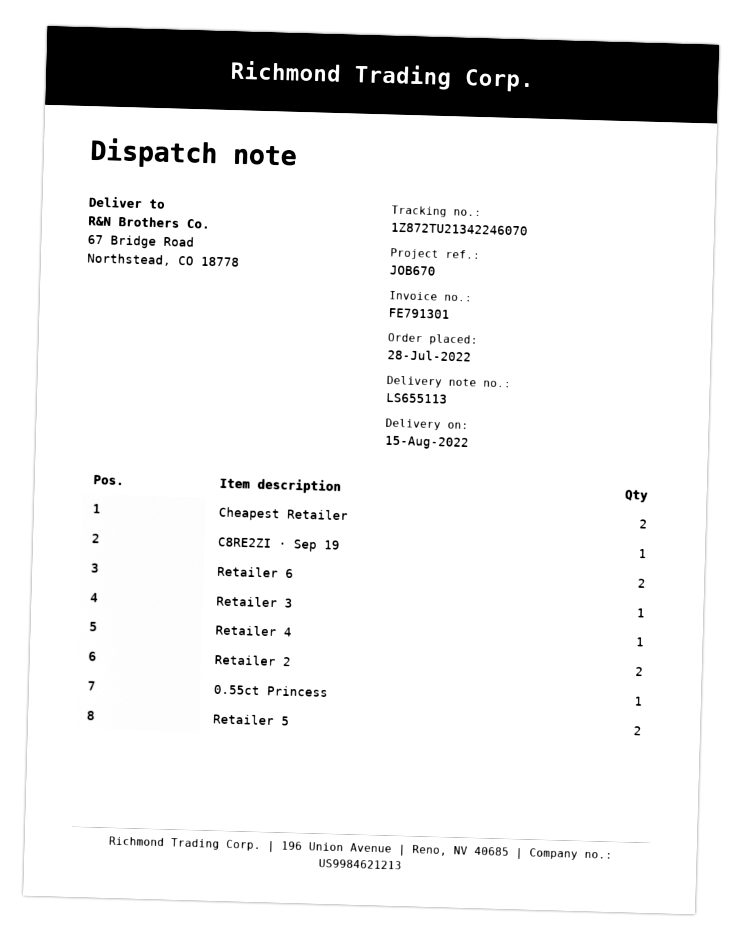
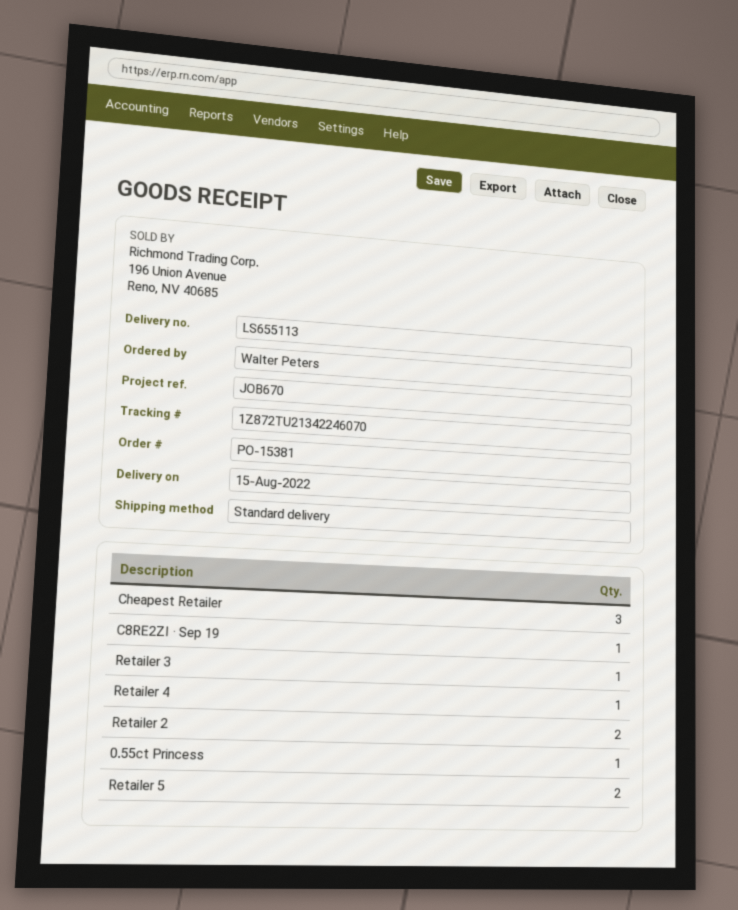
Cheapest Retailer: 2 -> 3
Retailer 6: 2 -> none

